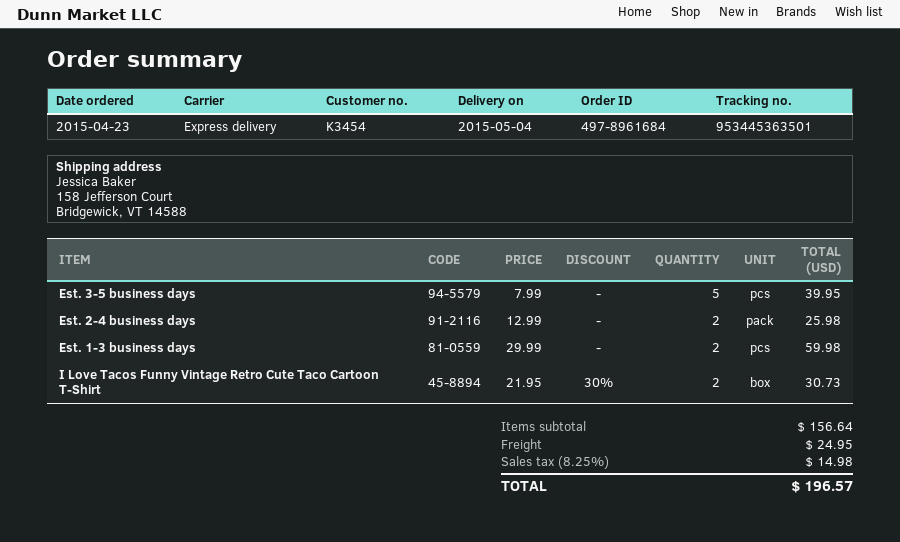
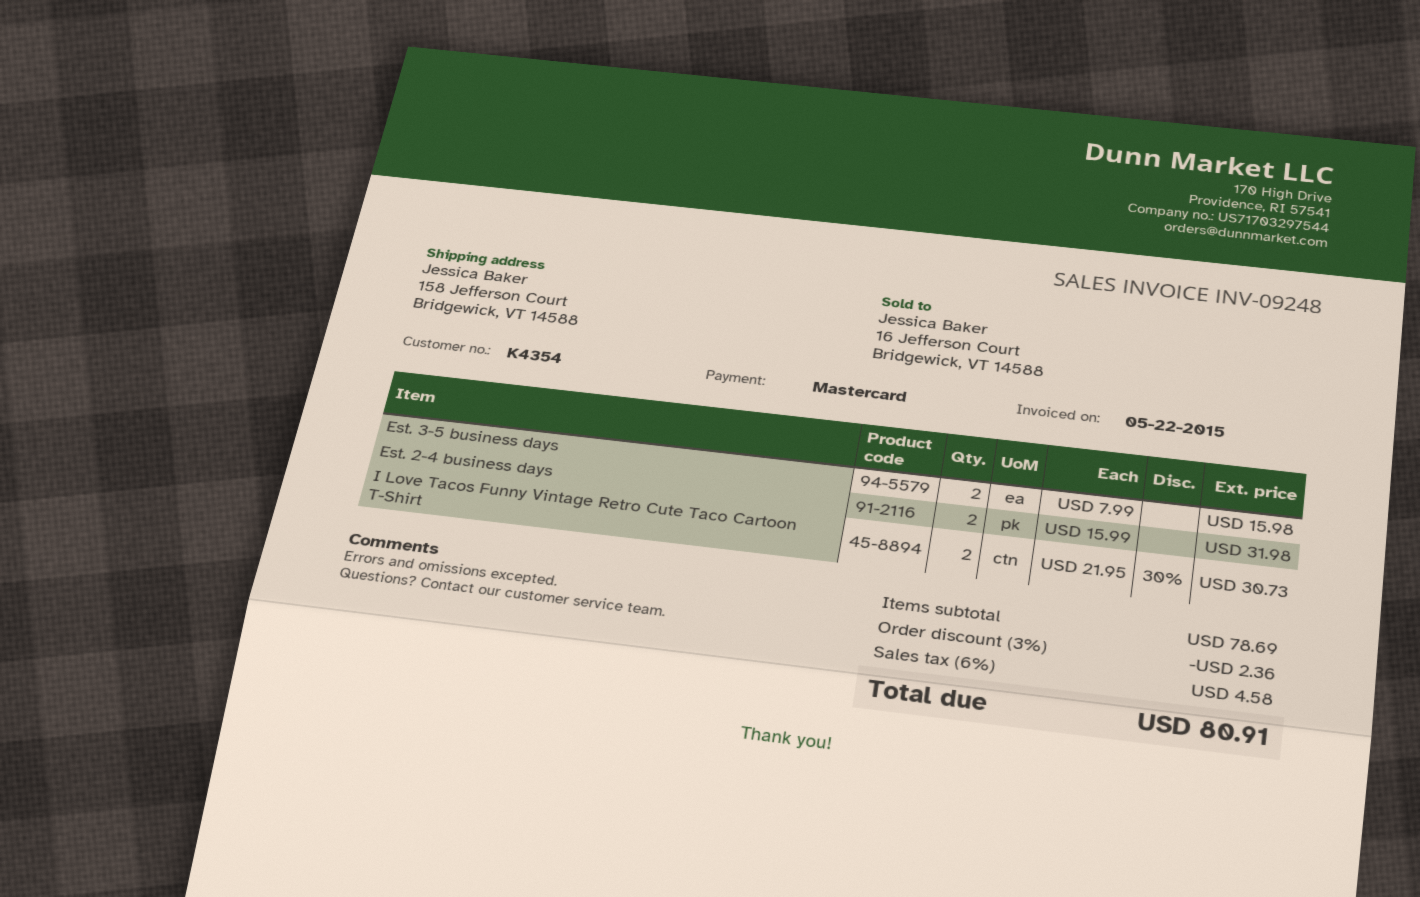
customer number: K3454 -> K4354
Est. 3-5 business days: 5 x 7.99 = 39.95 -> 2 x 7.99 = 15.98
Est. 2-4 business days: 2 x 12.99 = 25.98 -> 2 x 15.99 = 31.98
Est. 1-3 business days: 2 x 29.99 = 59.98 -> none
subtotal: 156.64 -> 78.69
discount: none -> 3% = 2.36
shipping: 24.95 -> none
tax: 8.25% = 14.98 -> 6% = 4.58
total: 196.57 -> 80.91

